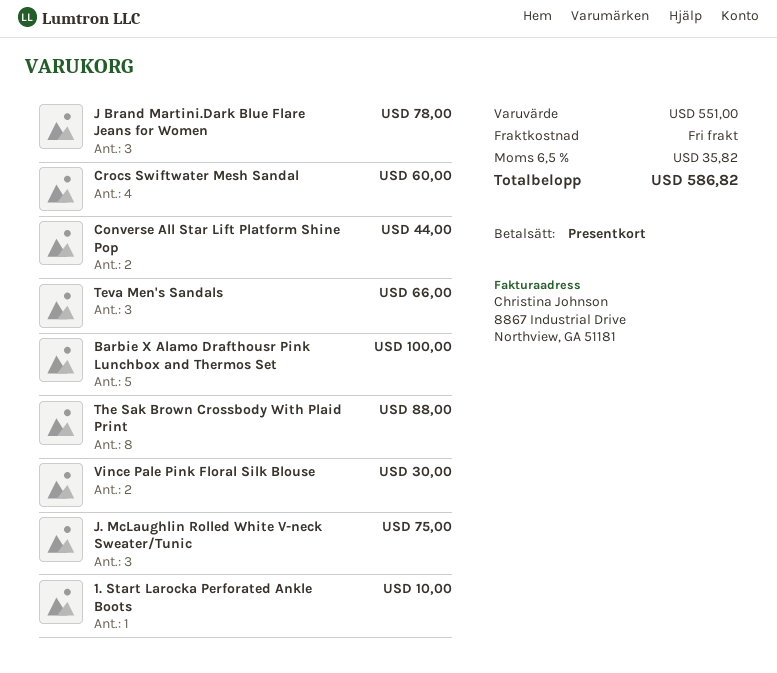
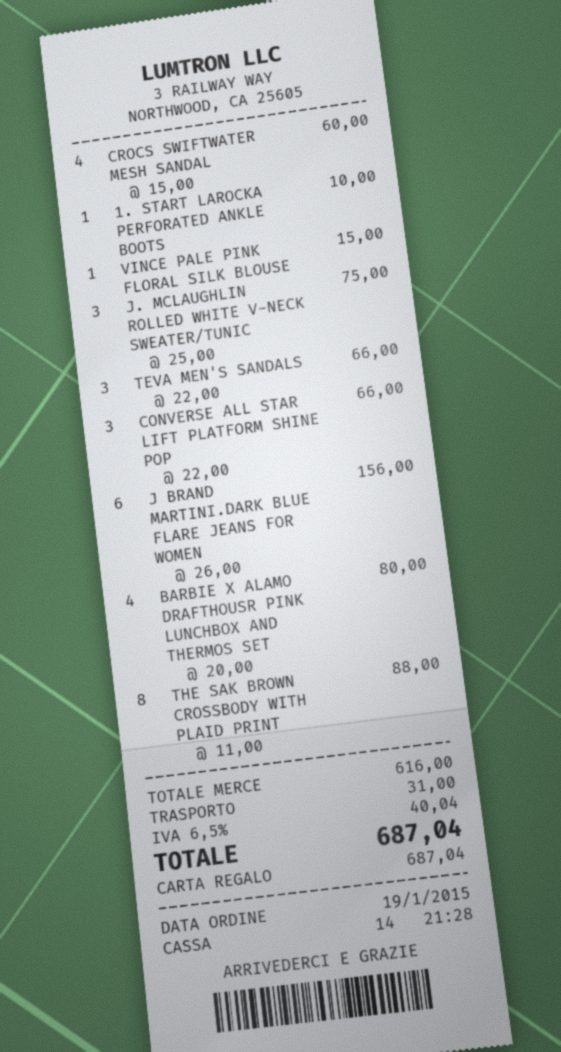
J Brand Martini.Dark Blue Flare Jeans for Women: 3 for 78.00 -> 6 for 156.00
Converse All Star Lift Platform Shine Pop: 2 for 44.00 -> 3 for 66.00
Barbie X Alamo Drafthousr Pink Lunchbox and Thermos Set: 5 for 100.00 -> 4 for 80.00
Vince Pale Pink Floral Silk Blouse: 2 for 30.00 -> 1 for 15.00
subtotal: 551.00 -> 616.00
shipping: 0.00 -> 31.00
tax: 6.5% = 35.82 -> 6.5% = 40.04
total: 586.82 -> 687.04

